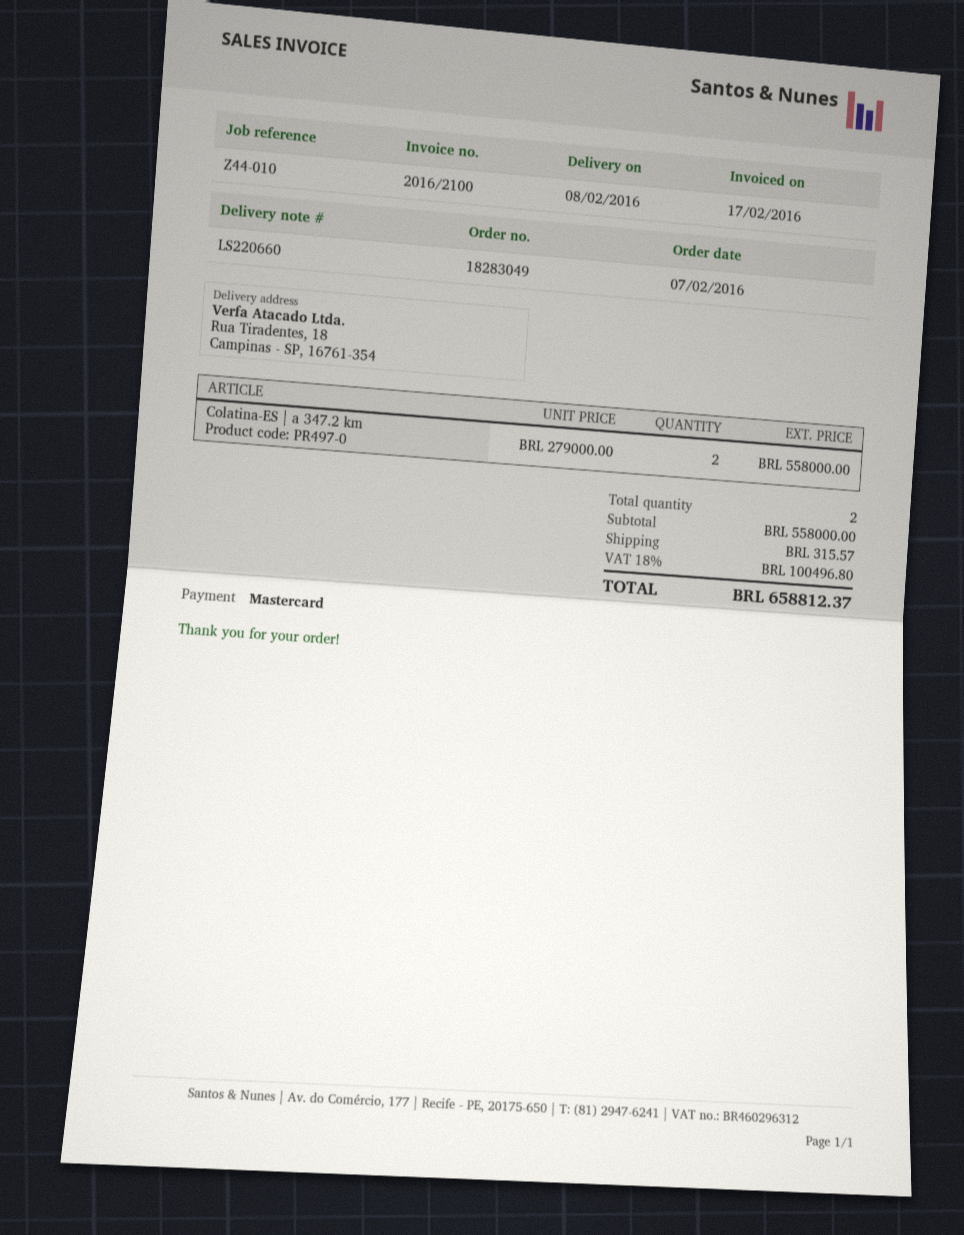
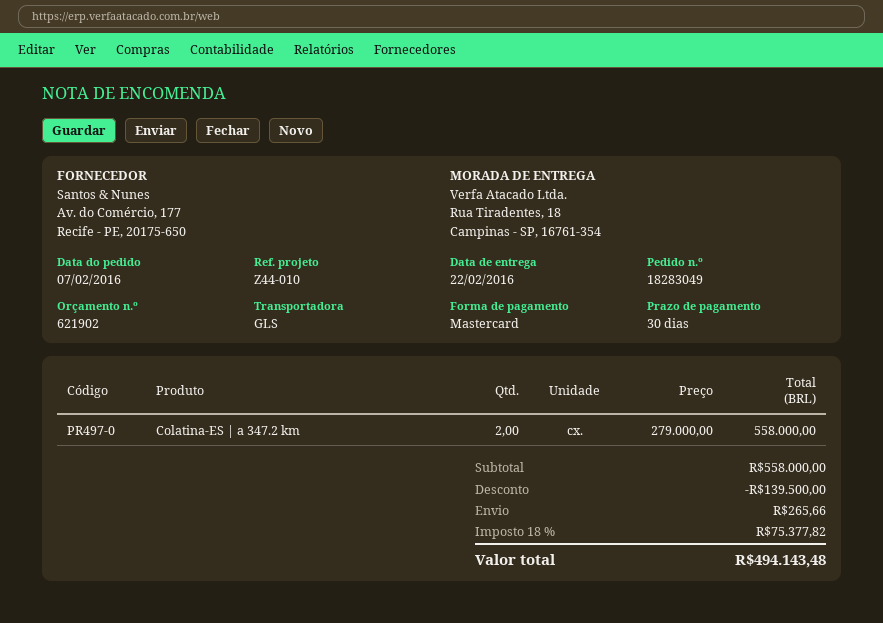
delivery date: 2016-02-08 -> 2016-02-22
discount: none -> 139500.00
shipping: 315.57 -> 265.66
tax: 18% = 100496.80 -> 18% = 75377.82
total: 658812.37 -> 494143.48

